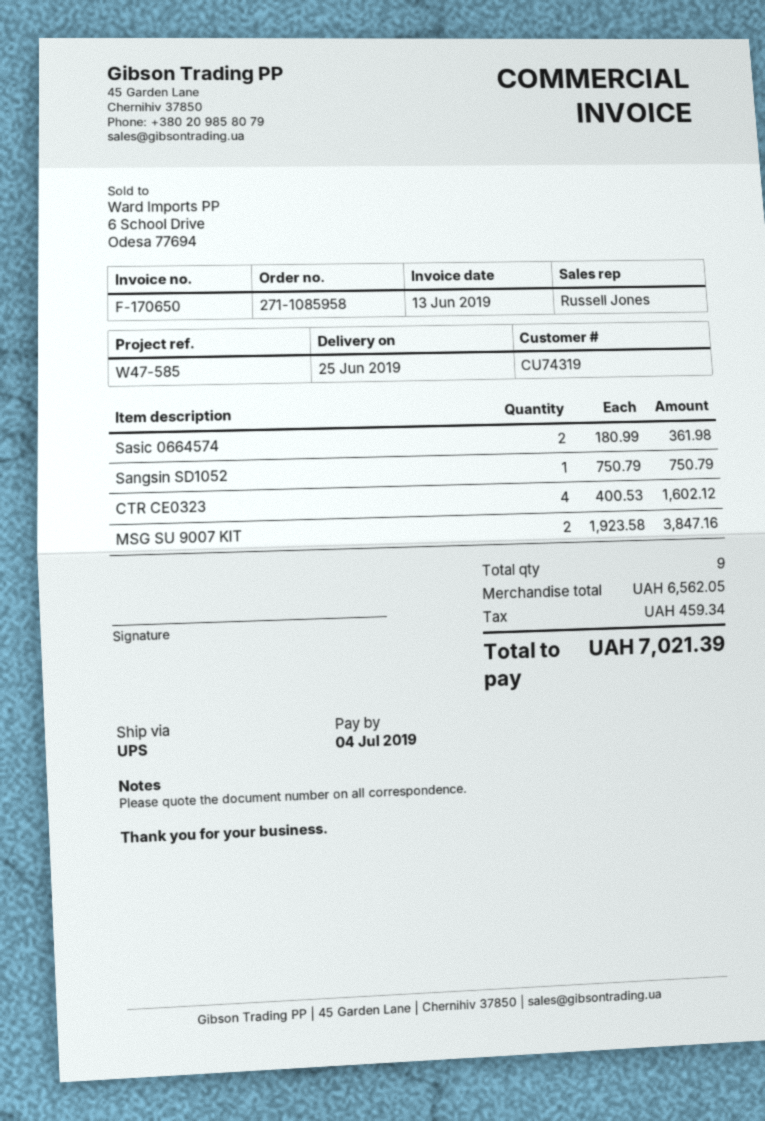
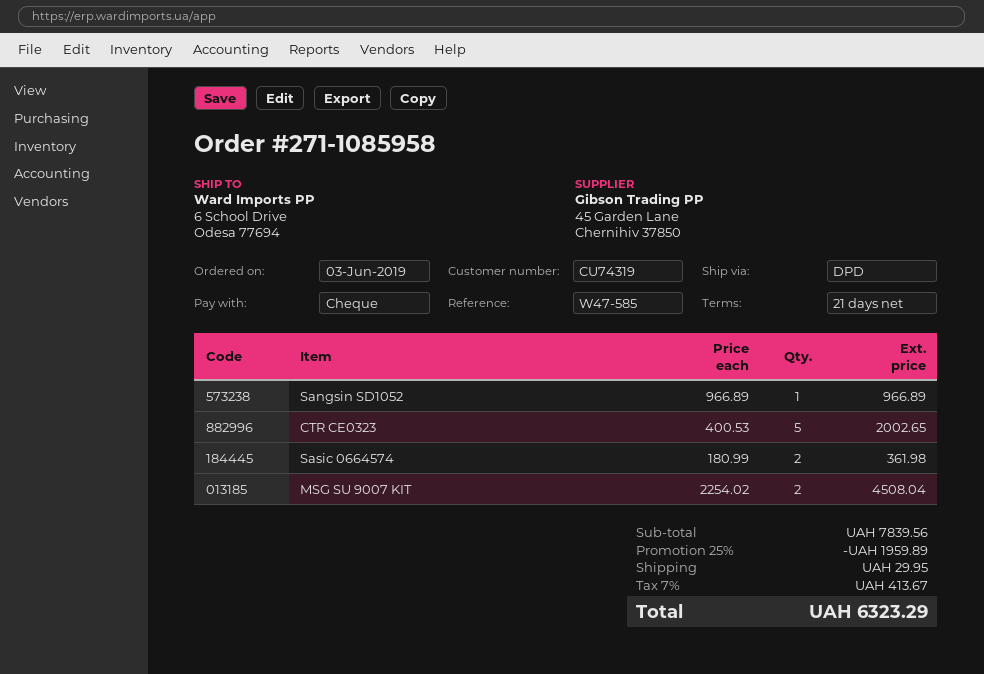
shipping method: UPS -> DPD
Sangsin SD1052: 1 x 750.79 = 750.79 -> 1 x 966.89 = 966.89
CTR CE0323: 4 x 400.53 = 1602.12 -> 5 x 400.53 = 2002.65
MSG SU 9007 KIT: 2 x 1923.58 = 3847.16 -> 2 x 2254.02 = 4508.04
subtotal: 6562.05 -> 7839.56
discount: none -> 25% = 1959.89
shipping: none -> 29.95
tax: 459.34 -> 413.67
total: 7021.39 -> 6323.29

